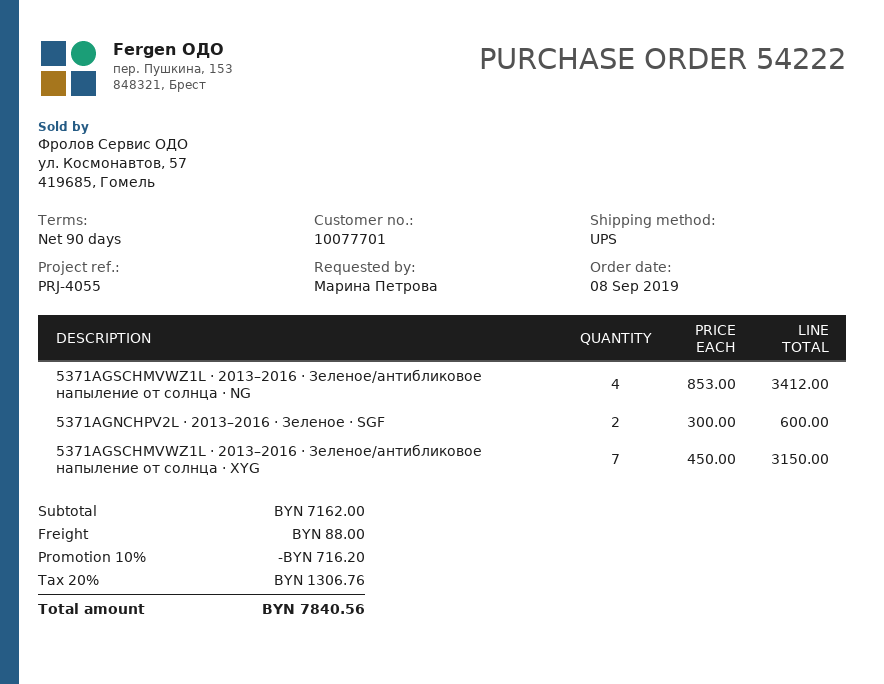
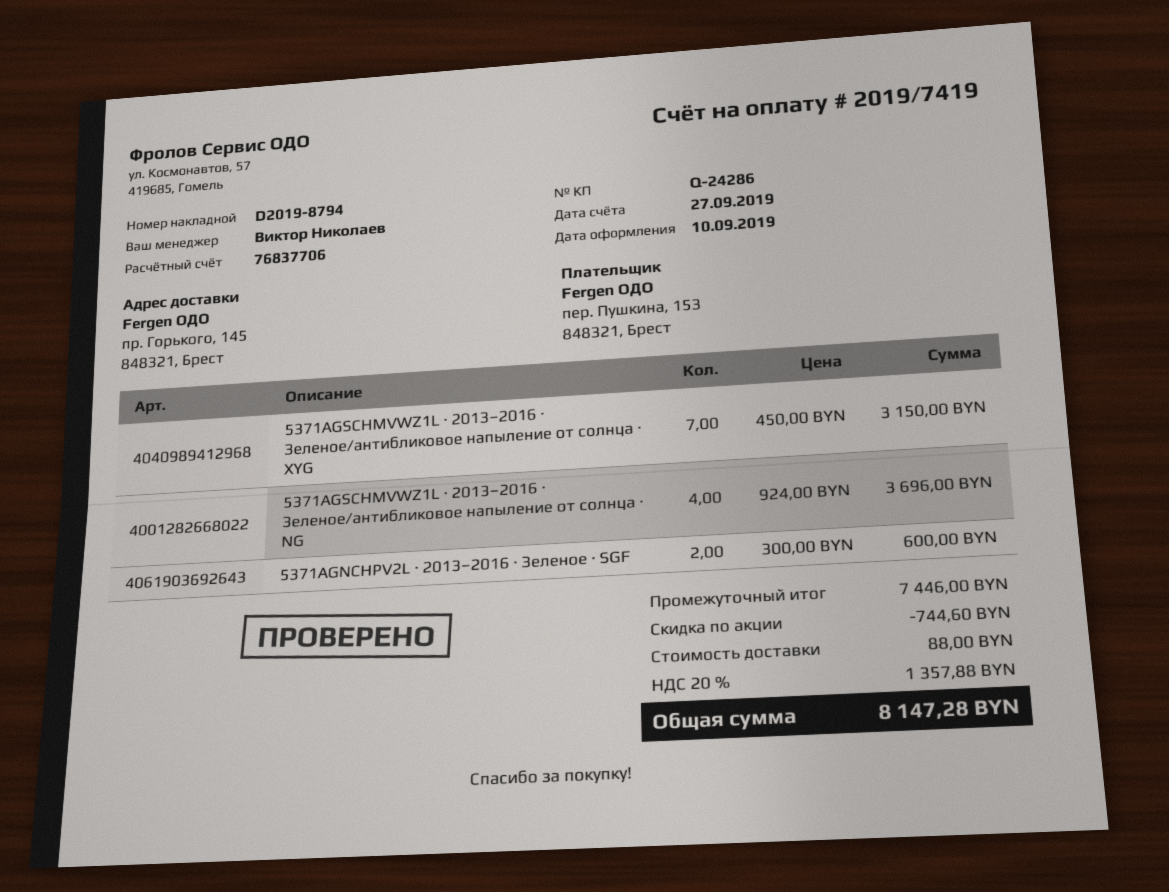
order date: 2019-09-08 -> 2019-09-10
5371AGSCHMVWZ1L · 2013–2016 · Зеленое/антибликовое напыление от солнца · NG: 4 x 853.00 = 3412.00 -> 4 x 924.00 = 3696.00
subtotal: 7162.00 -> 7446.00
discount: 716.20 -> 744.60
tax: 20% = 1306.76 -> 20% = 1357.88
total: 7840.56 -> 8147.28

